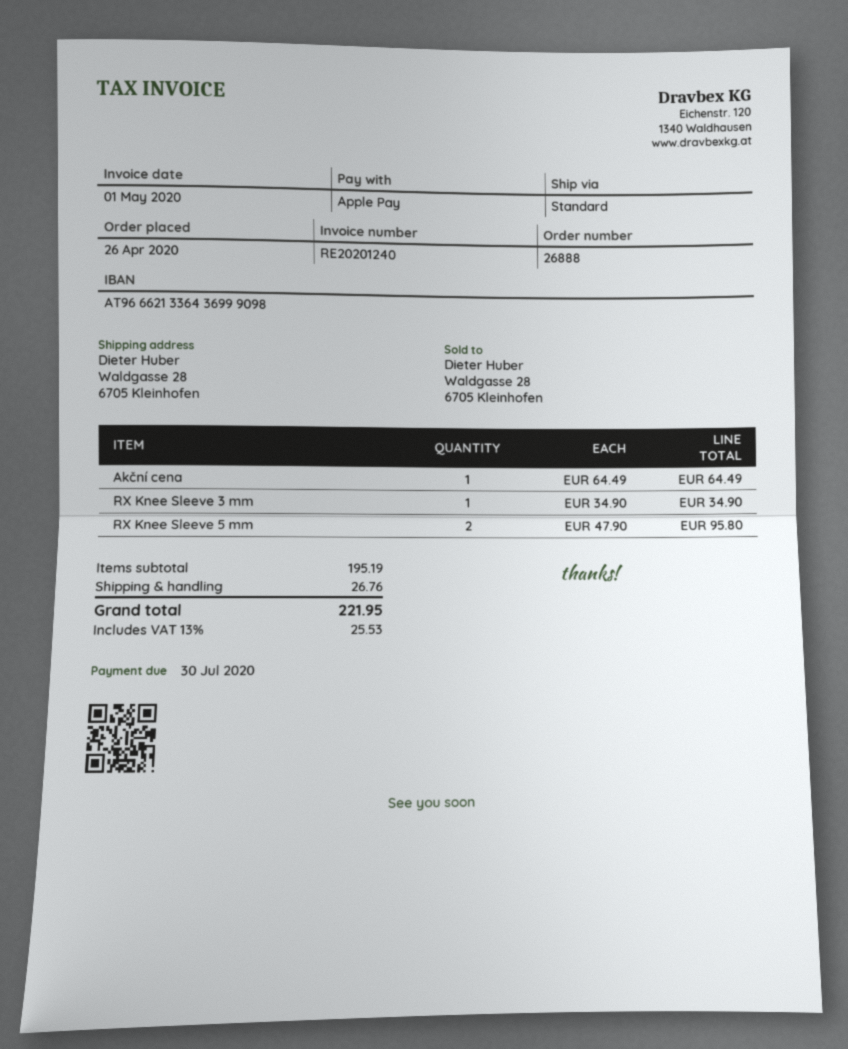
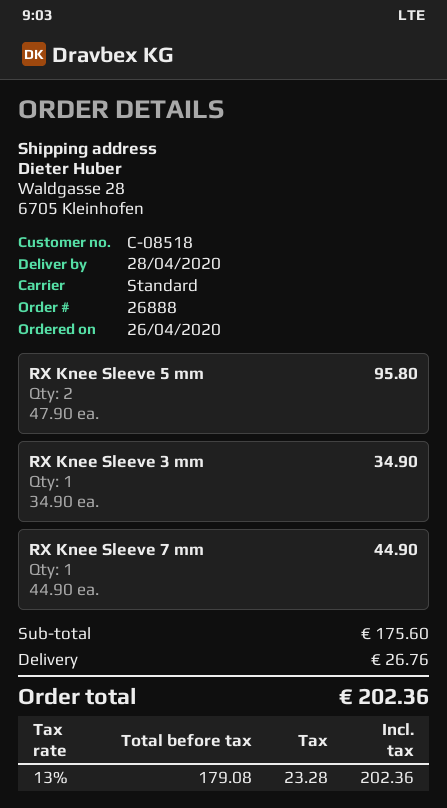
Akční cena: 1 x 64.49 = 64.49 -> none
RX Knee Sleeve 7 mm: none -> 1 x 44.90 = 44.90
subtotal: 195.19 -> 175.60
tax: 13% = 25.53 -> 13% = 23.28
total: 221.95 -> 202.36

